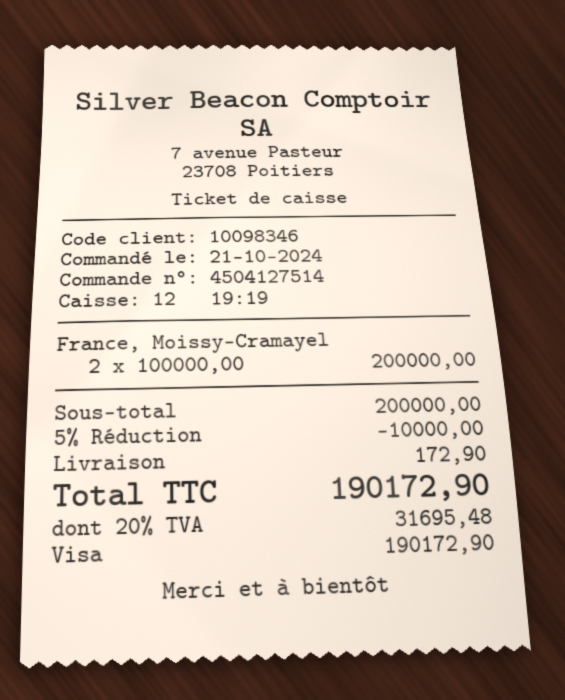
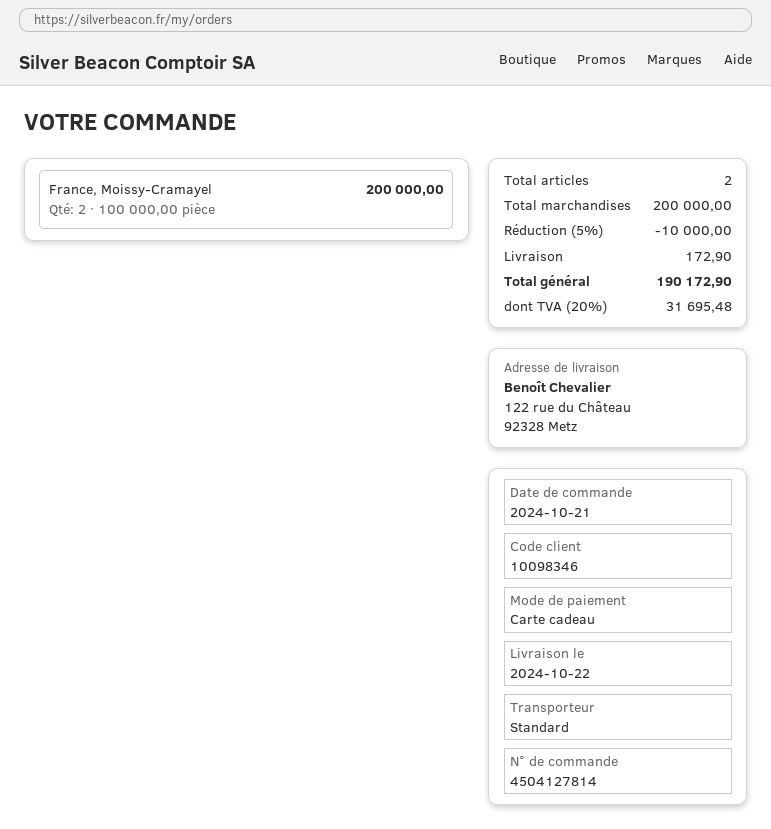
order number: 4504127514 -> 4504127814
payment method: Visa -> gift card

